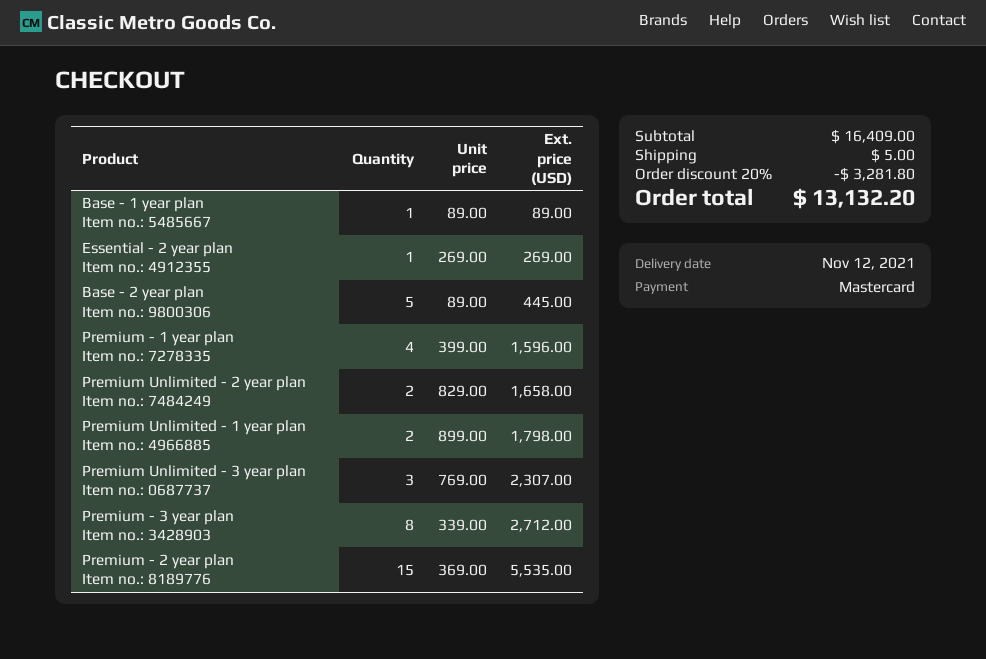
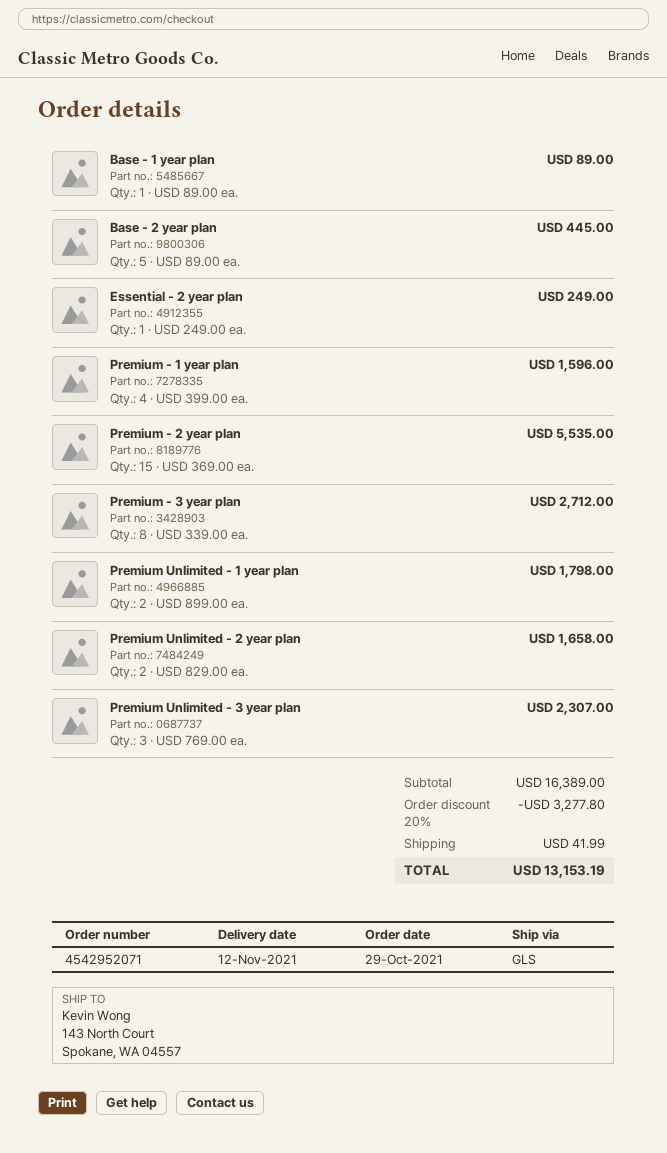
Essential - 2 year plan: 1 x 269.00 = 269.00 -> 1 x 249.00 = 249.00
subtotal: 16409.00 -> 16389.00
discount: 20% = 3281.80 -> 20% = 3277.80
shipping: 5.00 -> 41.99
total: 13132.20 -> 13153.19

